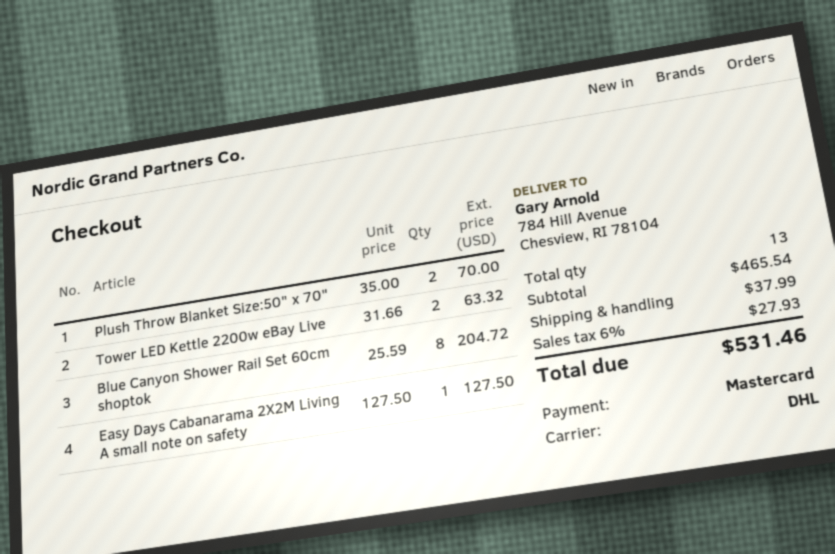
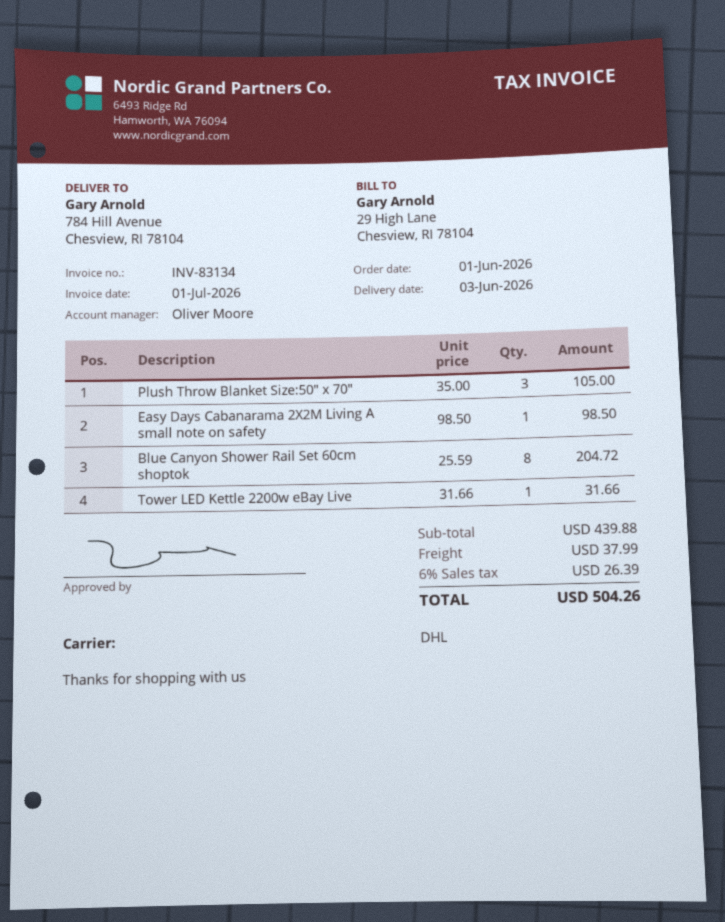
Plush Throw Blanket Size:50" x 70": 2 x 35.00 = 70.00 -> 3 x 35.00 = 105.00
Tower LED Kettle 2200w eBay Live: 2 x 31.66 = 63.32 -> 1 x 31.66 = 31.66
Easy Days Cabanarama 2X2M Living A small note on safety: 1 x 127.50 = 127.50 -> 1 x 98.50 = 98.50
subtotal: 465.54 -> 439.88
tax: 6% = 27.93 -> 6% = 26.39
total: 531.46 -> 504.26

